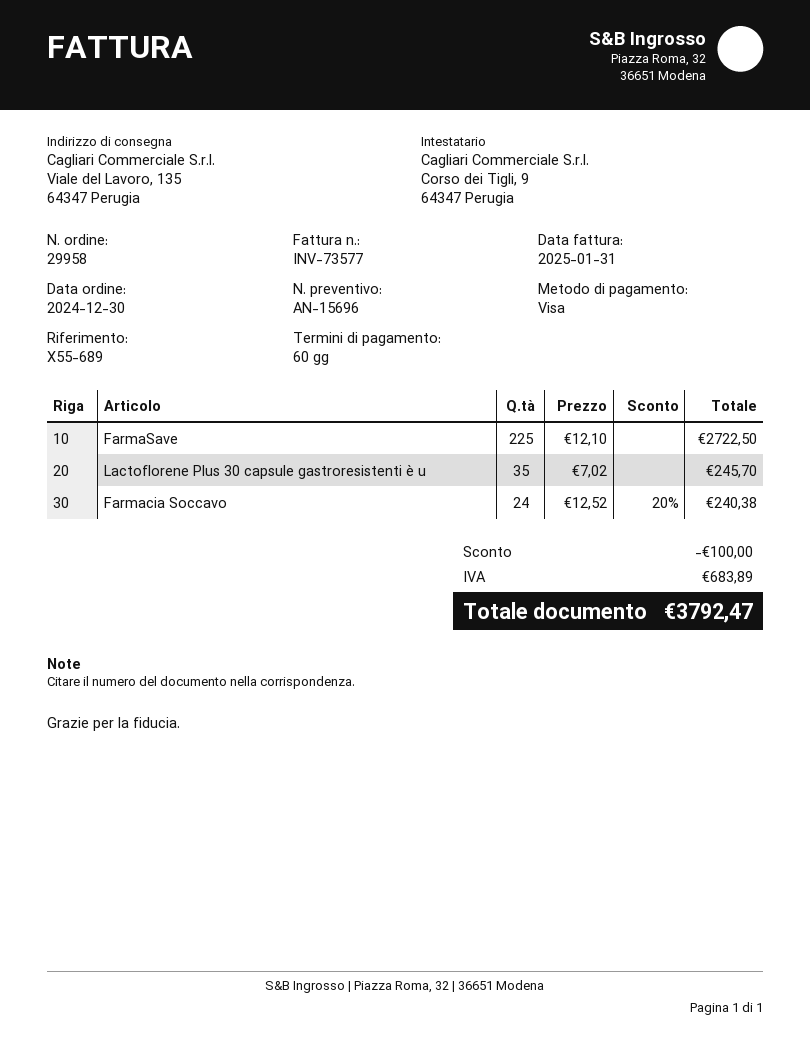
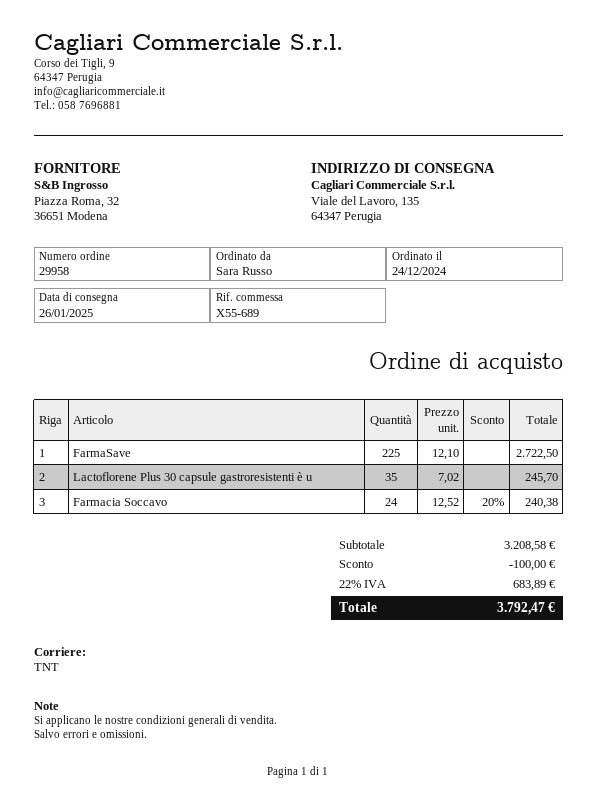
order date: 2024-12-30 -> 2024-12-24

